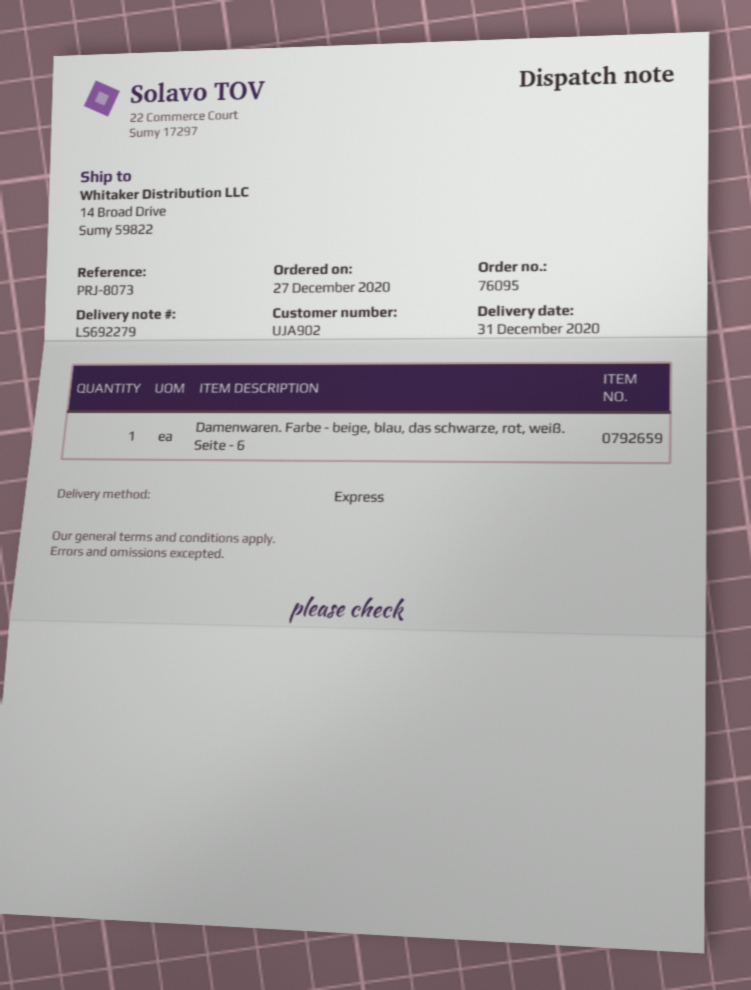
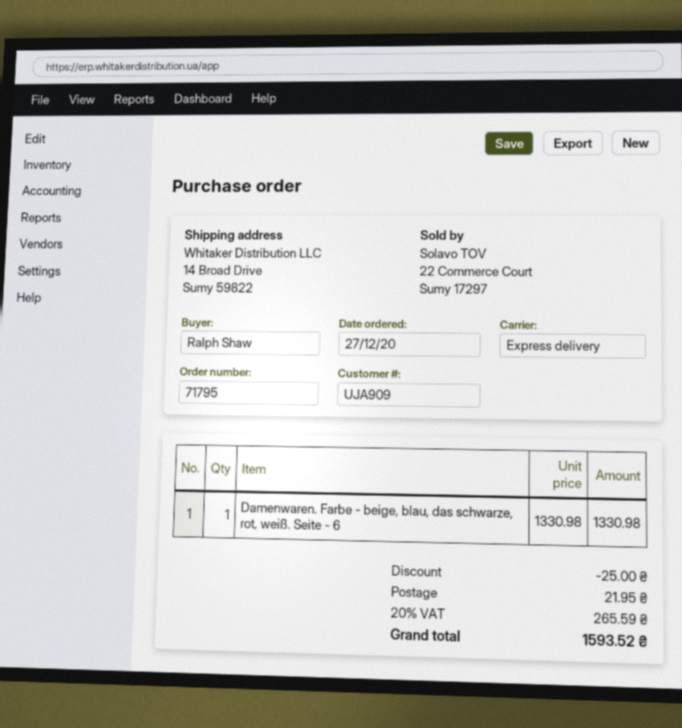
order number: 76095 -> 71795
customer number: UJA902 -> UJA909

